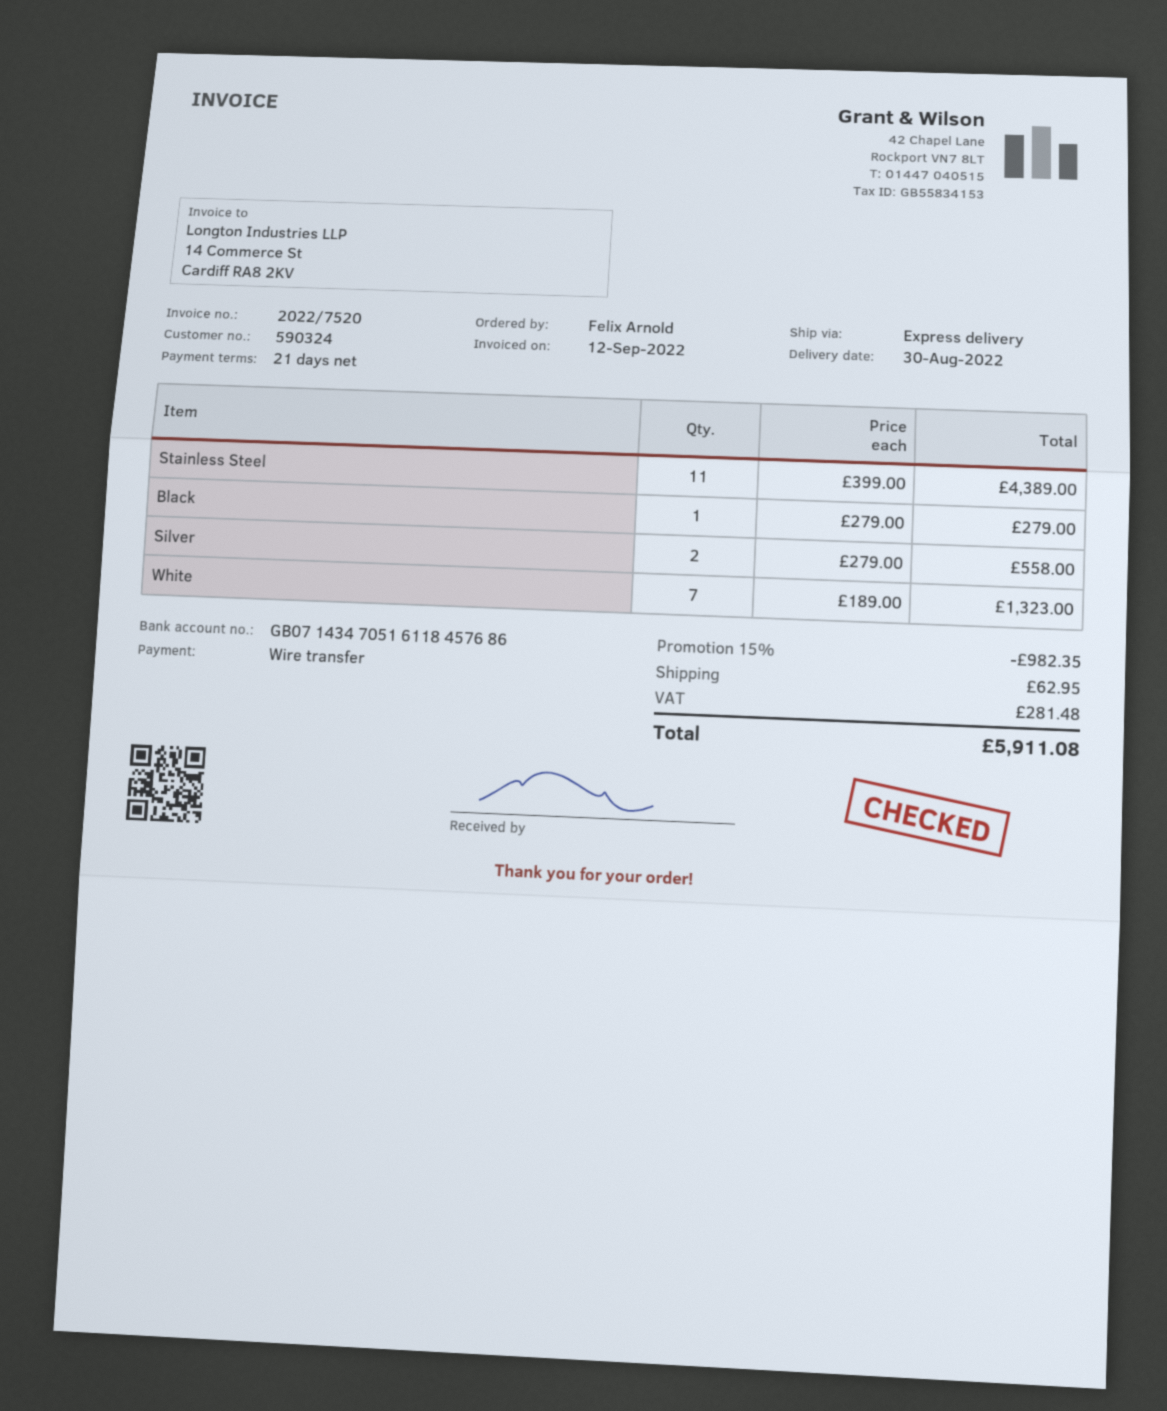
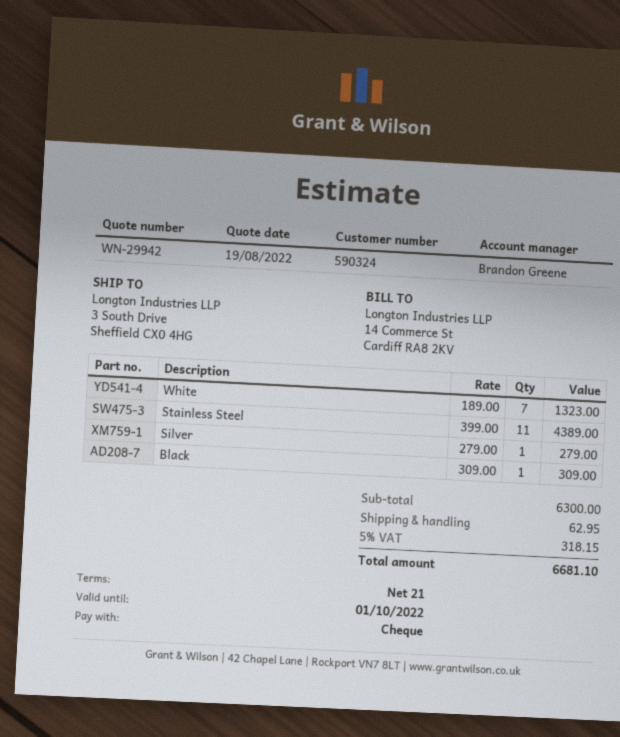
payment method: bank transfer -> cheque
Black: 1 x 279.00 = 279.00 -> 1 x 309.00 = 309.00
Silver: 2 x 279.00 = 558.00 -> 1 x 279.00 = 279.00
discount: 15% = 982.35 -> none
tax: 281.48 -> 318.15
total: 5911.08 -> 6681.10

